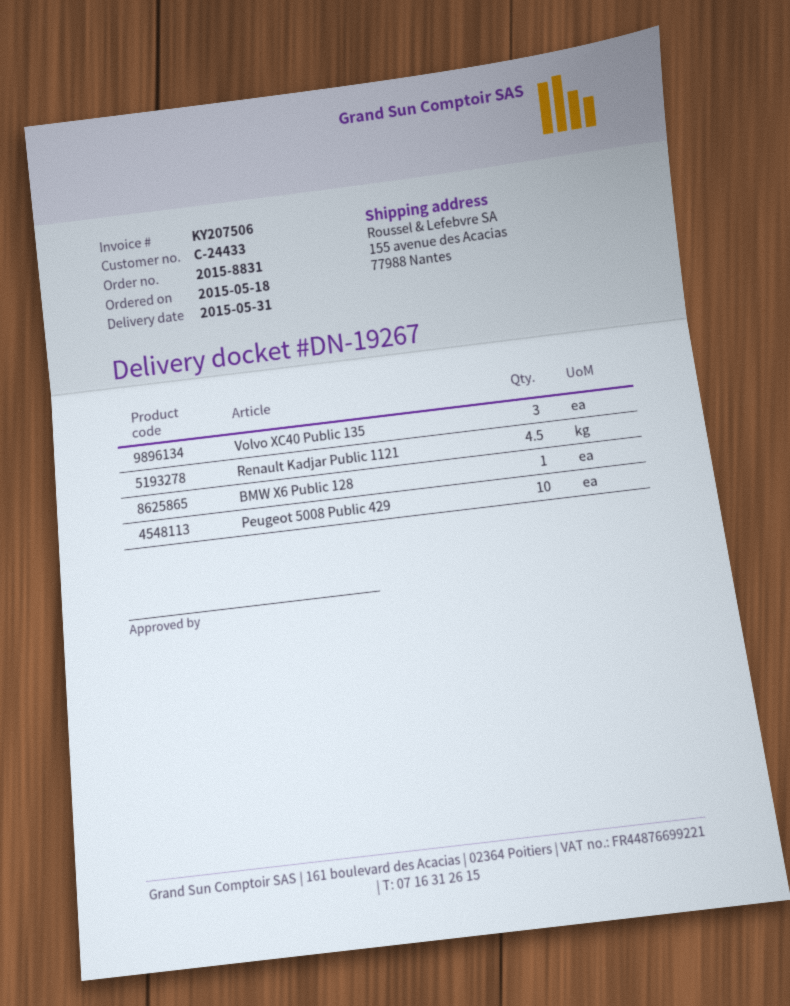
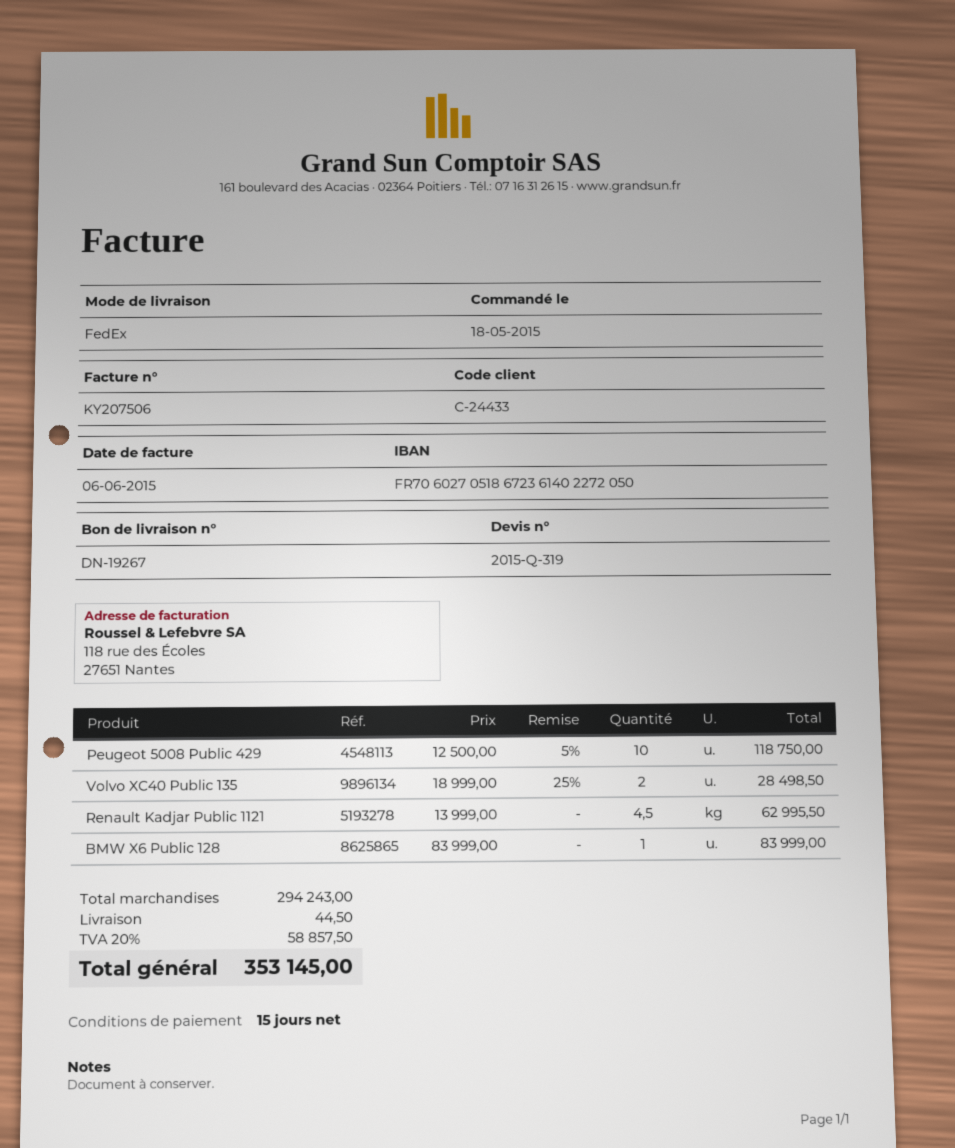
Volvo XC40 Public 135: 3 -> 2

